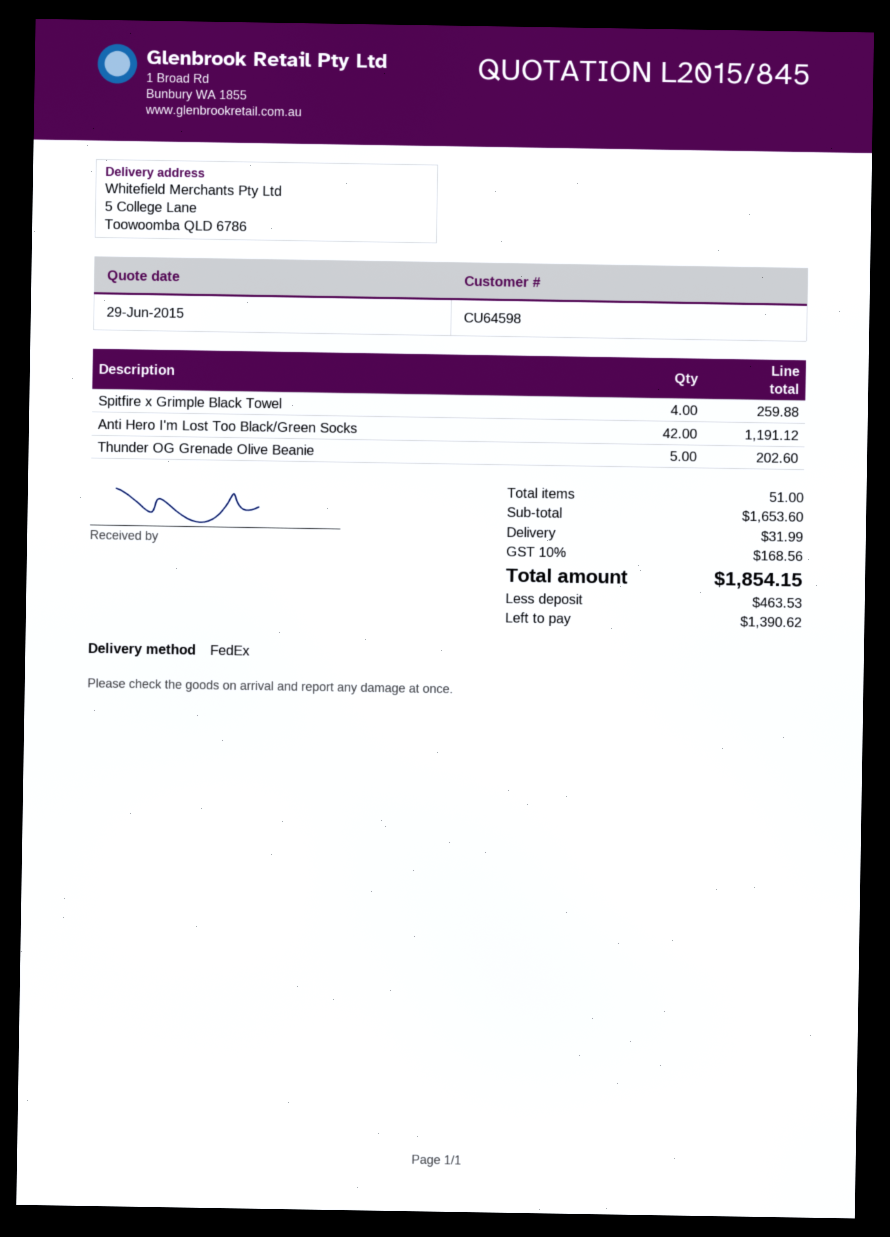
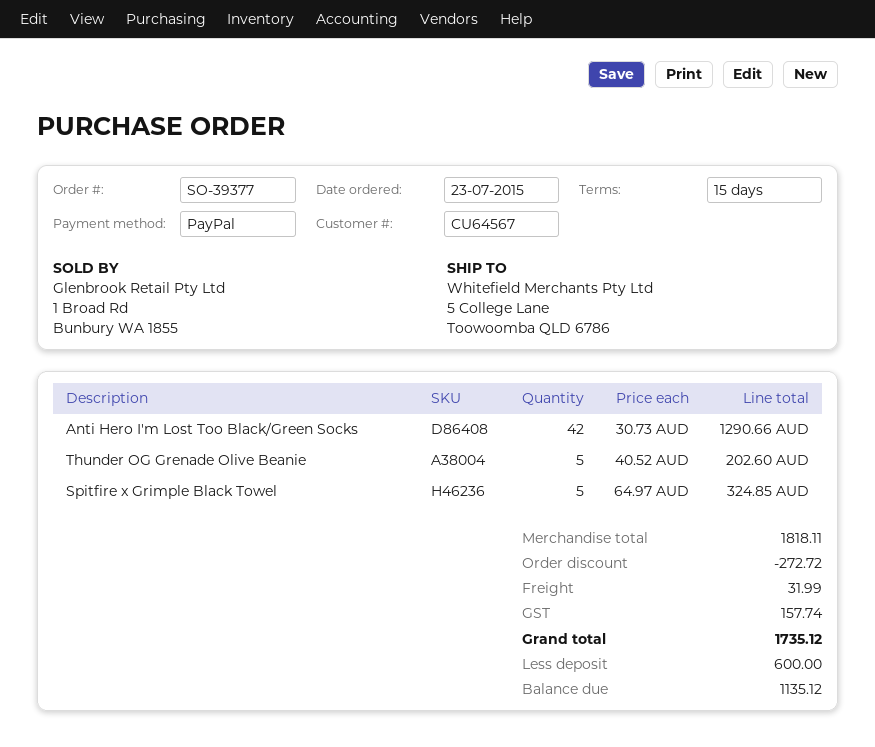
customer number: CU64598 -> CU64567
Spitfire x Grimple Black Towel: 4 for 259.88 -> 5 for 324.85
Anti Hero I'm Lost Too Black/Green Socks: 42 for 1191.12 -> 42 for 1290.66
subtotal: 1653.60 -> 1818.11
discount: none -> 272.72
tax: 168.56 -> 157.74
total: 1854.15 -> 1735.12
deposit: 463.53 -> 600.00
balance: 1390.62 -> 1135.12

